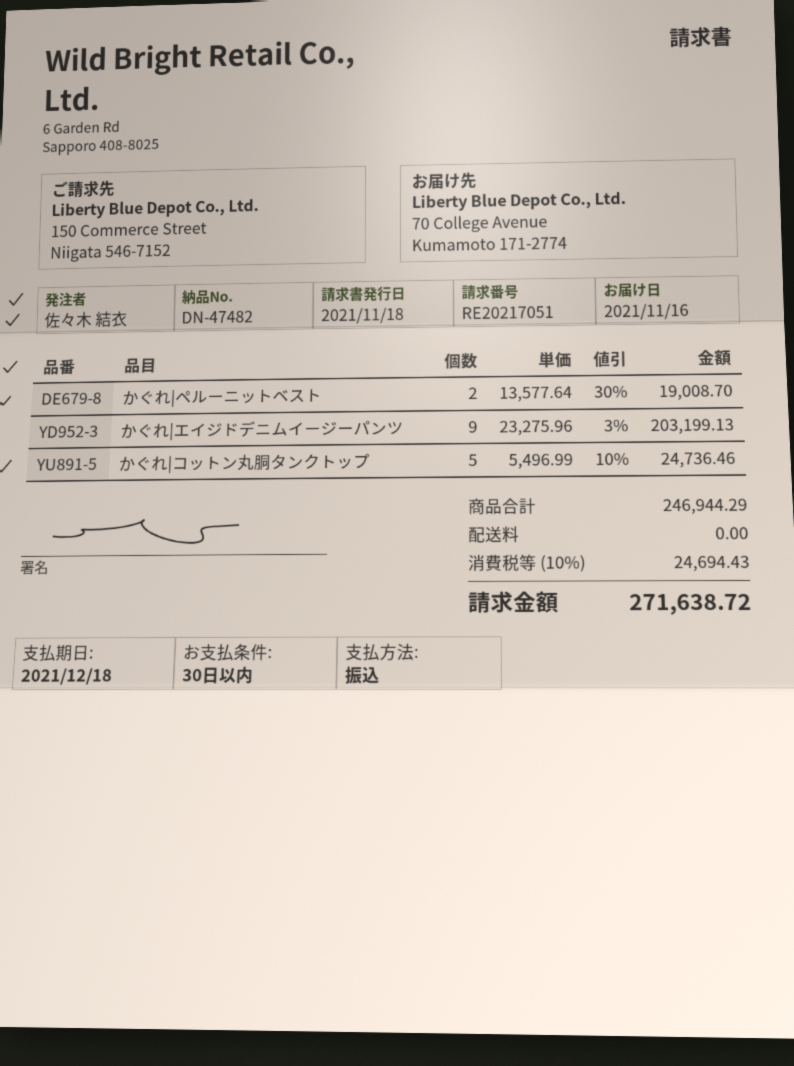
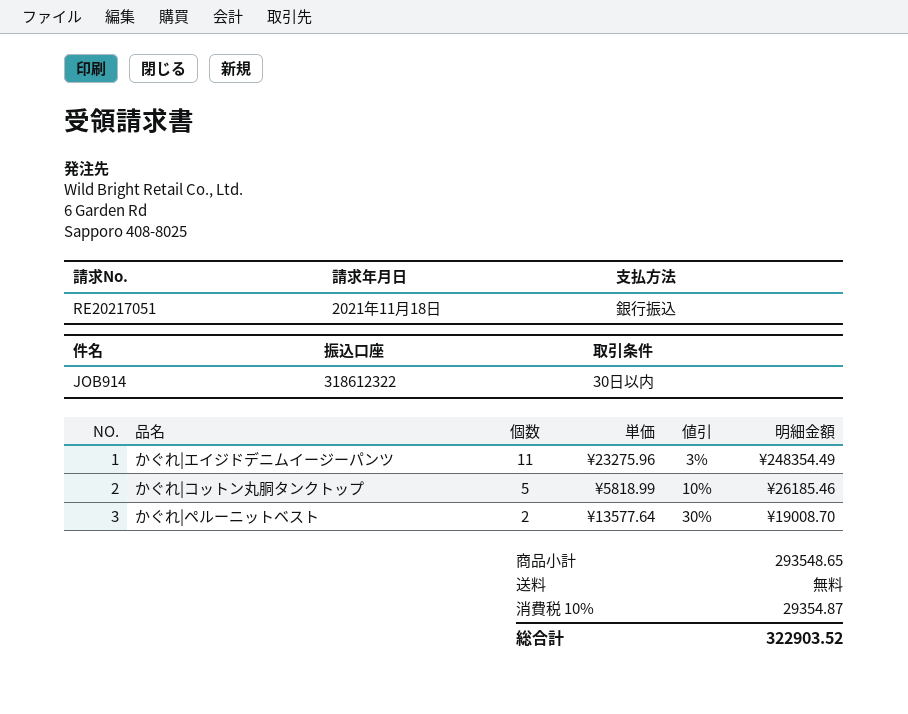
かぐれ|エイジドデニムイージーパンツ: 9 x 23275.96 - 3% = 203199.13 -> 11 x 23275.96 - 3% = 248354.49
かぐれ|コットン丸胴タンクトップ: 5 x 5496.99 - 10% = 24736.46 -> 5 x 5818.99 - 10% = 26185.46
subtotal: 246944.29 -> 293548.65
tax: 10% = 24694.43 -> 10% = 29354.87
total: 271638.72 -> 322903.52

